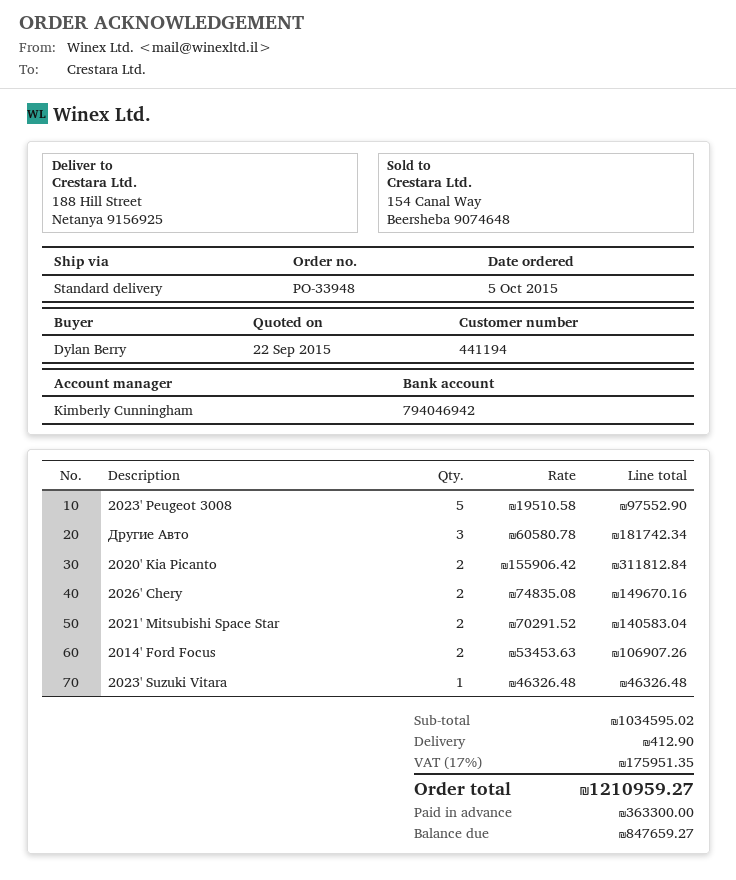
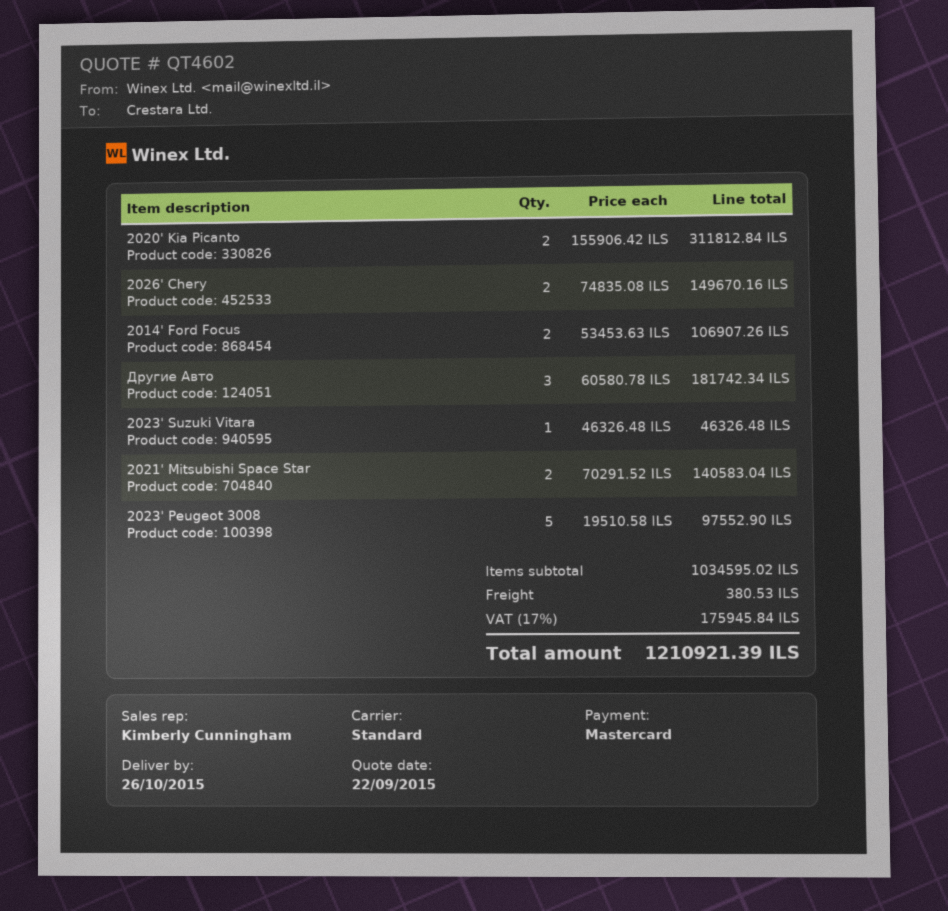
shipping: 412.90 -> 380.53
tax: 17% = 175951.35 -> 17% = 175945.84
total: 1210959.27 -> 1210921.39

